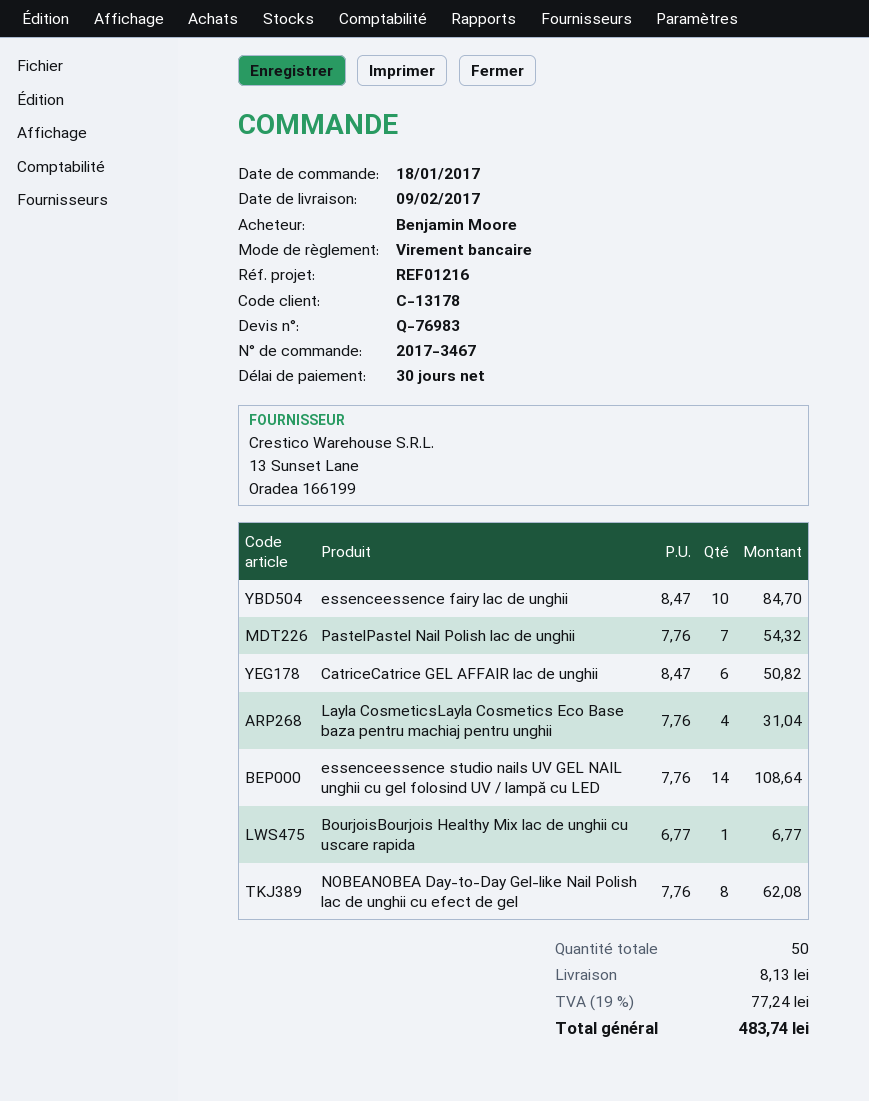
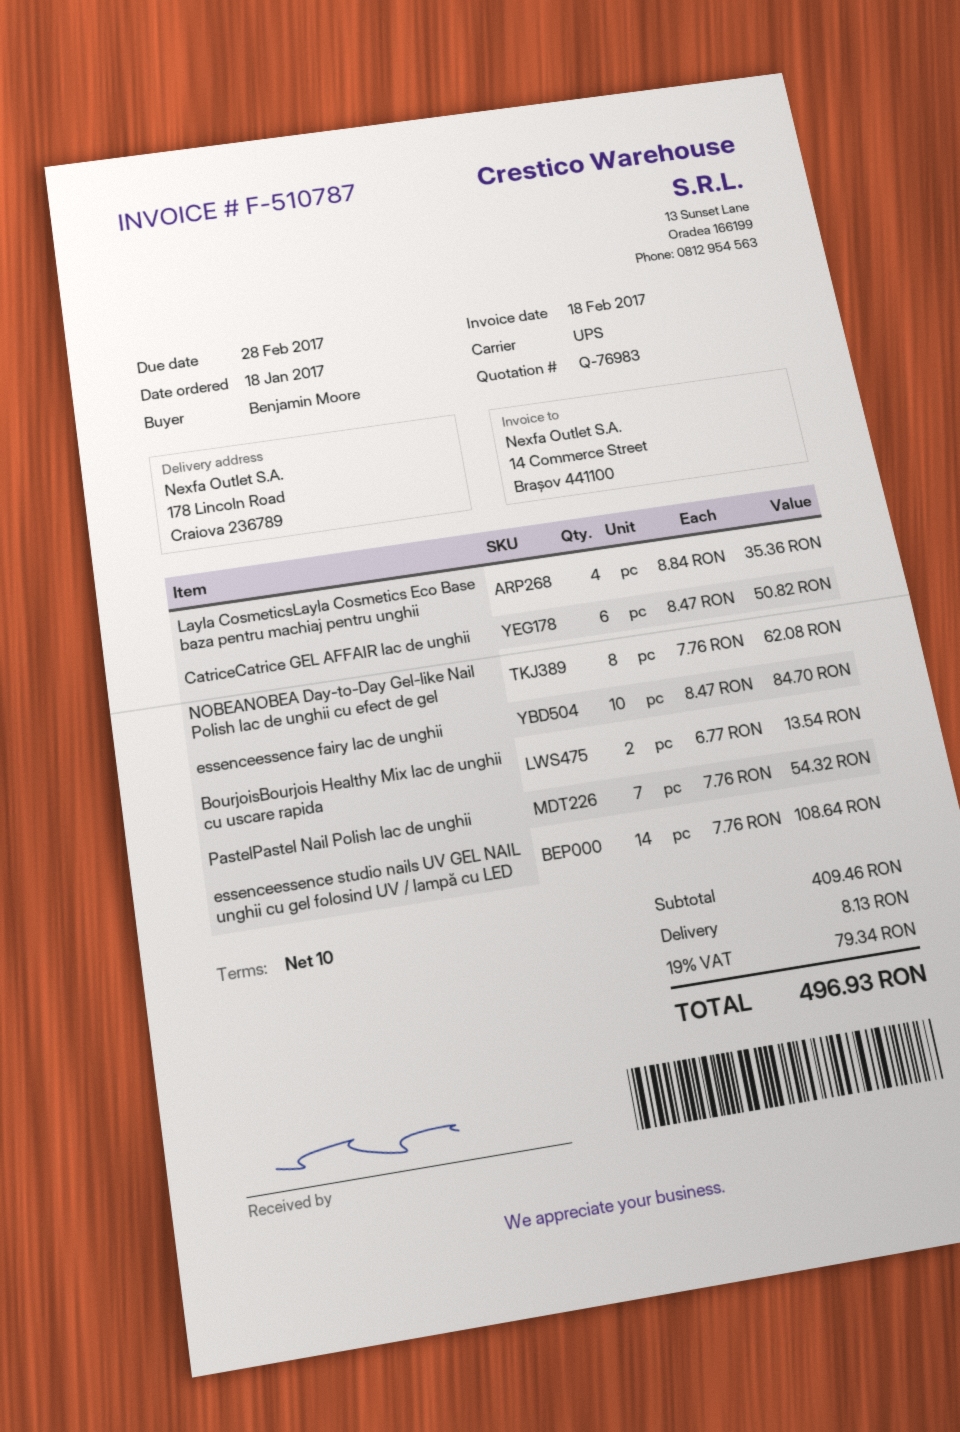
payment terms: 30 days -> 10 days
Layla CosmeticsLayla Cosmetics Eco Base baza pentru machiaj pentru unghii: 4 x 7.76 = 31.04 -> 4 x 8.84 = 35.36
BourjoisBourjois Healthy Mix lac de unghii cu uscare rapida: 1 x 6.77 = 6.77 -> 2 x 6.77 = 13.54
tax: 19% = 77.24 -> 19% = 79.34
total: 483.74 -> 496.93

